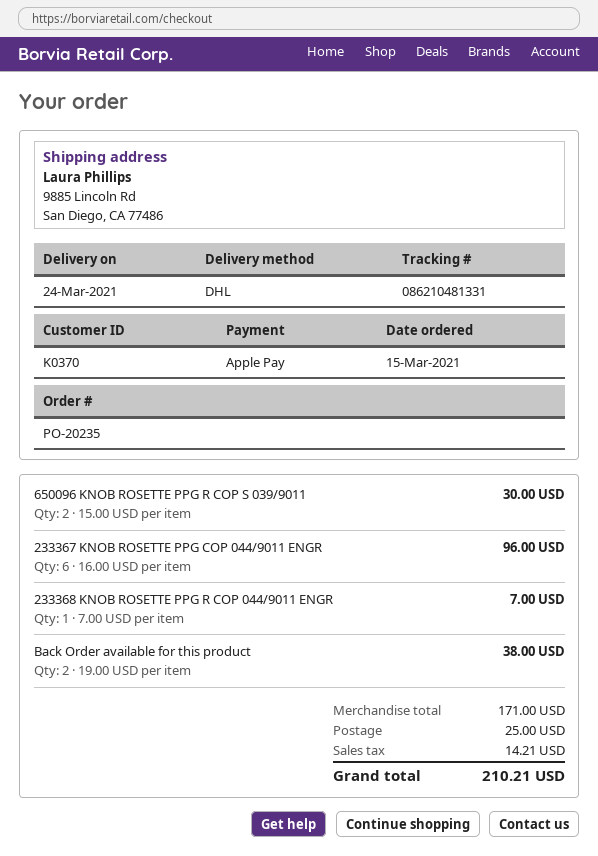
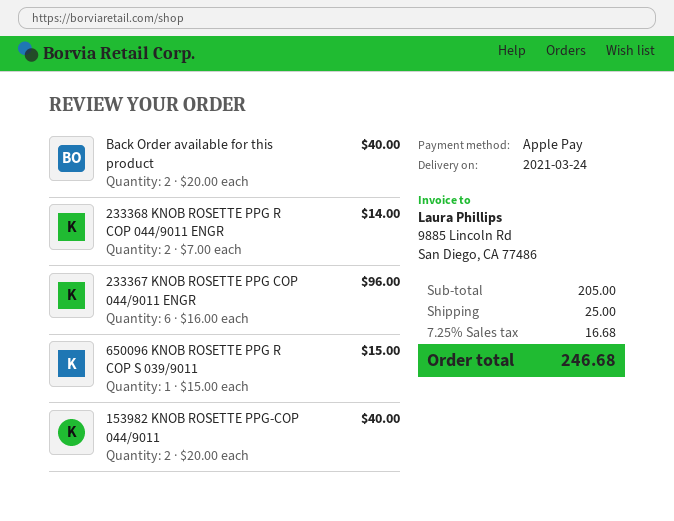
650096 KNOB ROSETTE PPG R COP S 039/9011: 2 x 15.00 = 30.00 -> 1 x 15.00 = 15.00
233368 KNOB ROSETTE PPG R COP 044/9011 ENGR: 1 x 7.00 = 7.00 -> 2 x 7.00 = 14.00
Back Order available for this product: 2 x 19.00 = 38.00 -> 2 x 20.00 = 40.00
153982 KNOB ROSETTE PPG-COP 044/9011: none -> 2 x 20.00 = 40.00
subtotal: 171.00 -> 205.00
tax: 14.21 -> 16.68
total: 210.21 -> 246.68

